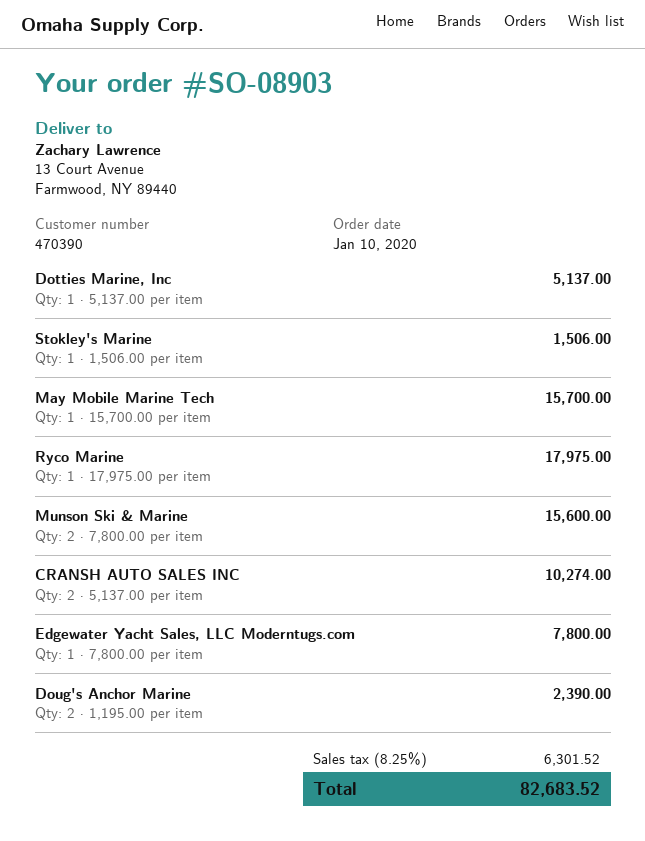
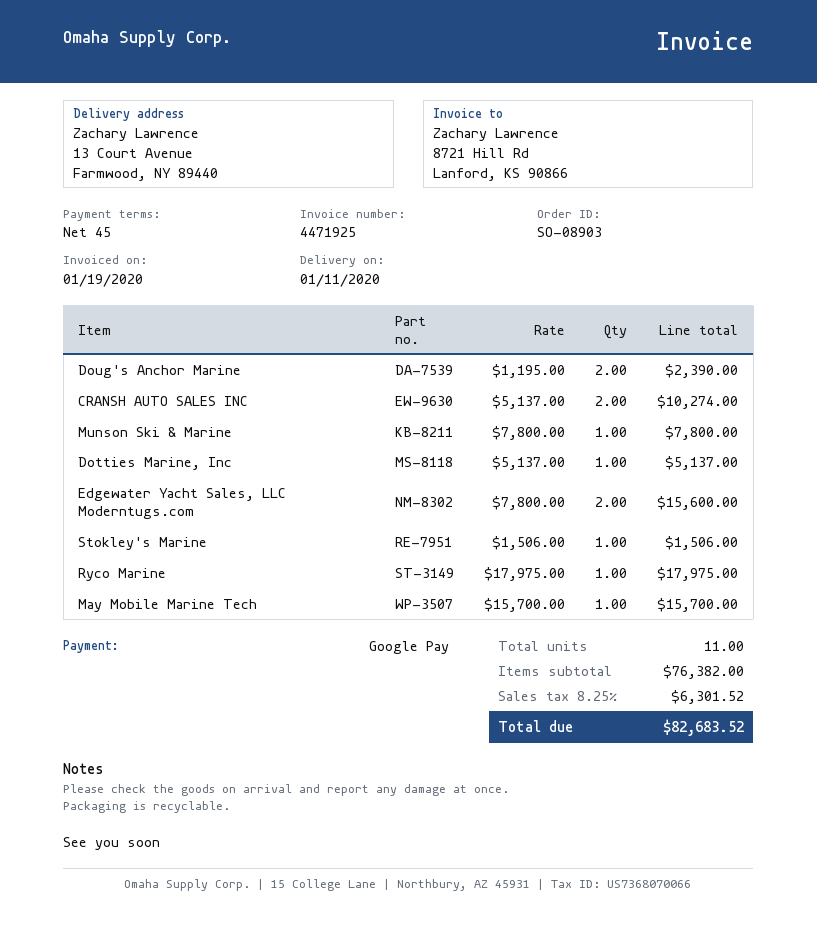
Munson Ski & Marine: 2 x 7800.00 = 15600.00 -> 1 x 7800.00 = 7800.00
Edgewater Yacht Sales, LLC Moderntugs.com: 1 x 7800.00 = 7800.00 -> 2 x 7800.00 = 15600.00

